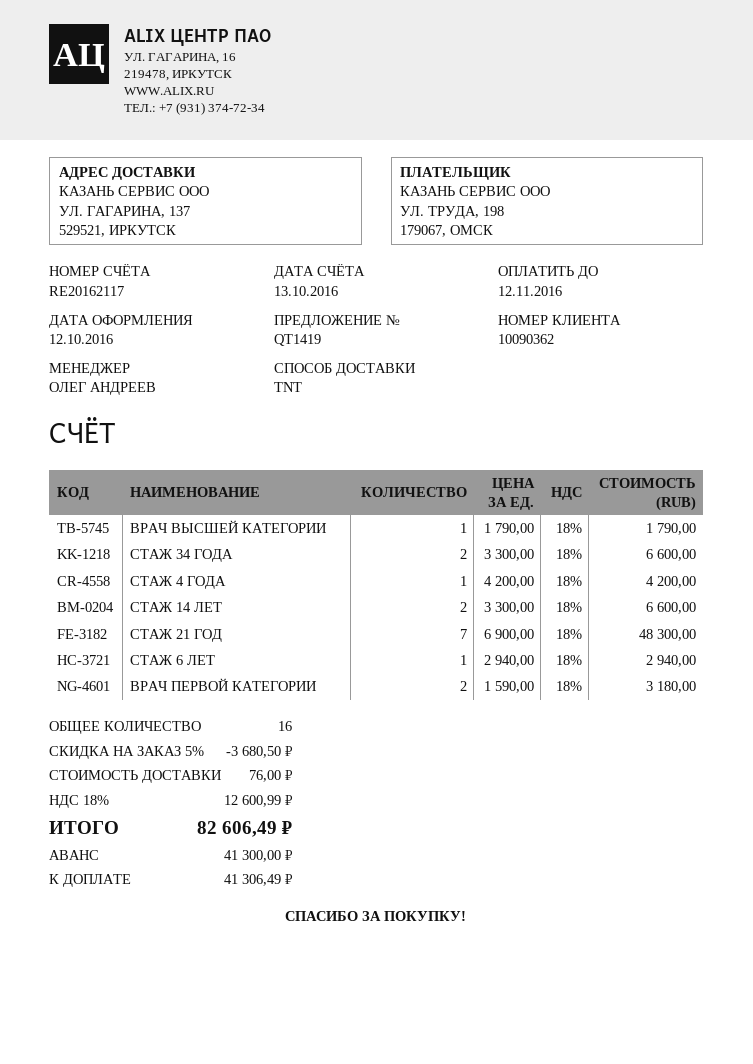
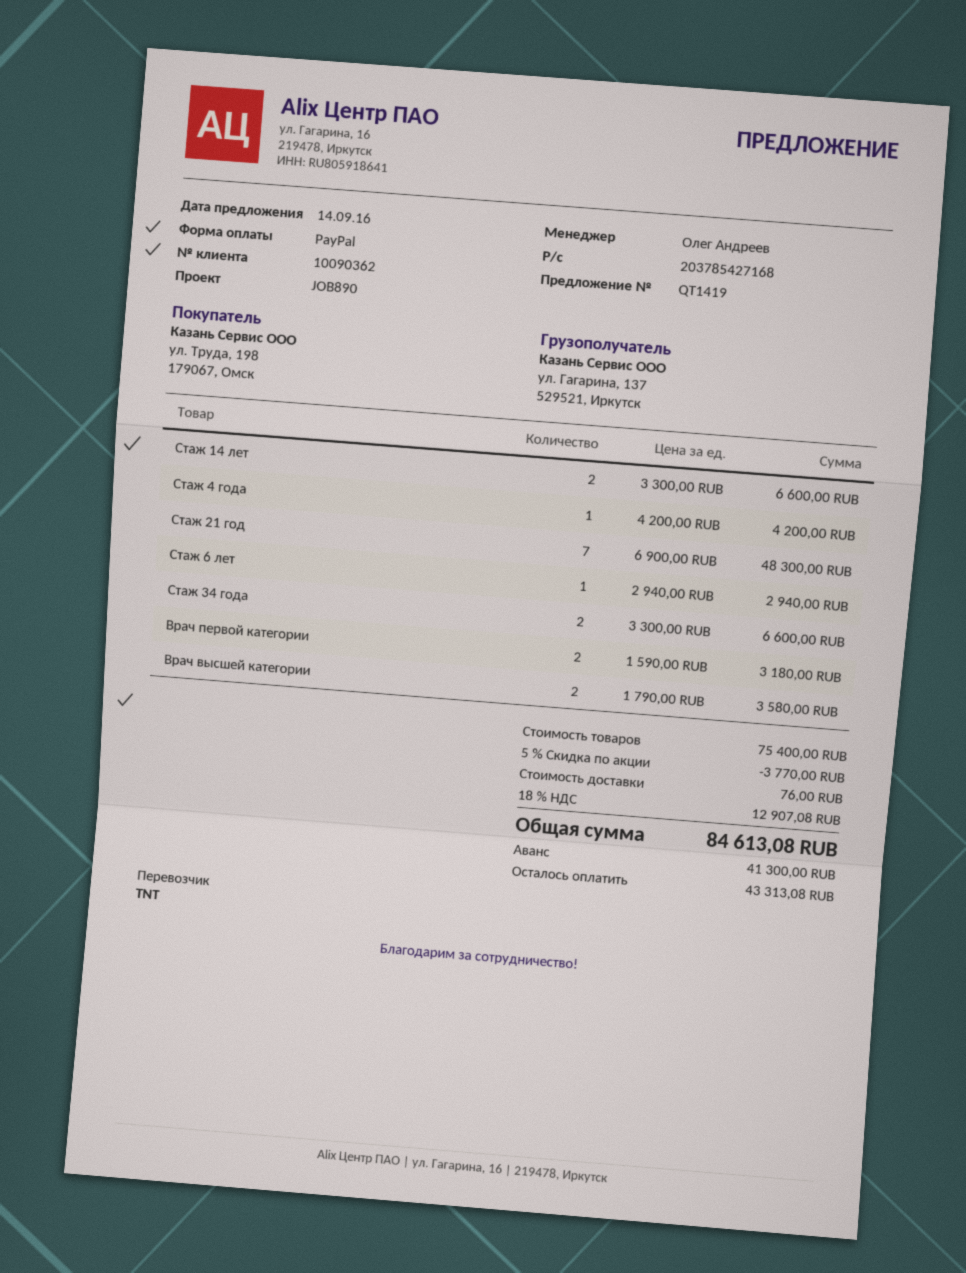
ВРАЧ ВЫСШЕЙ КАТЕГОРИИ: 1 x 1790.00 = 1790.00 -> 2 x 1790.00 = 3580.00
discount: 5% = 3680.50 -> 5% = 3770.00
tax: 18% = 12600.99 -> 18% = 12907.08
total: 82606.49 -> 84613.08
balance: 41306.49 -> 43313.08

